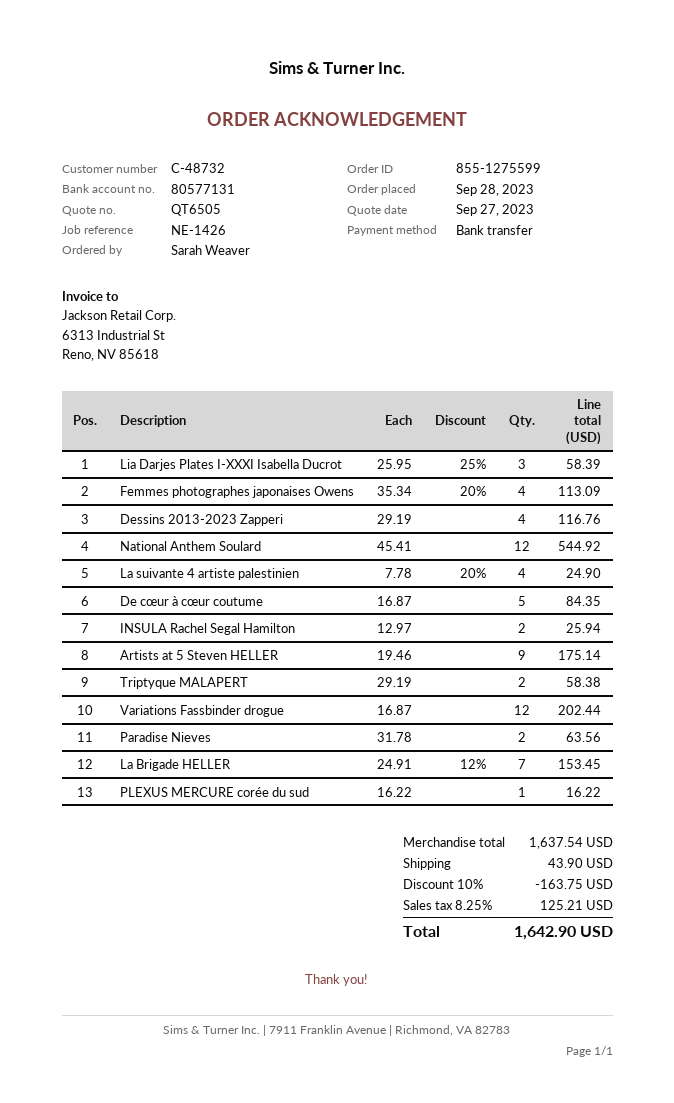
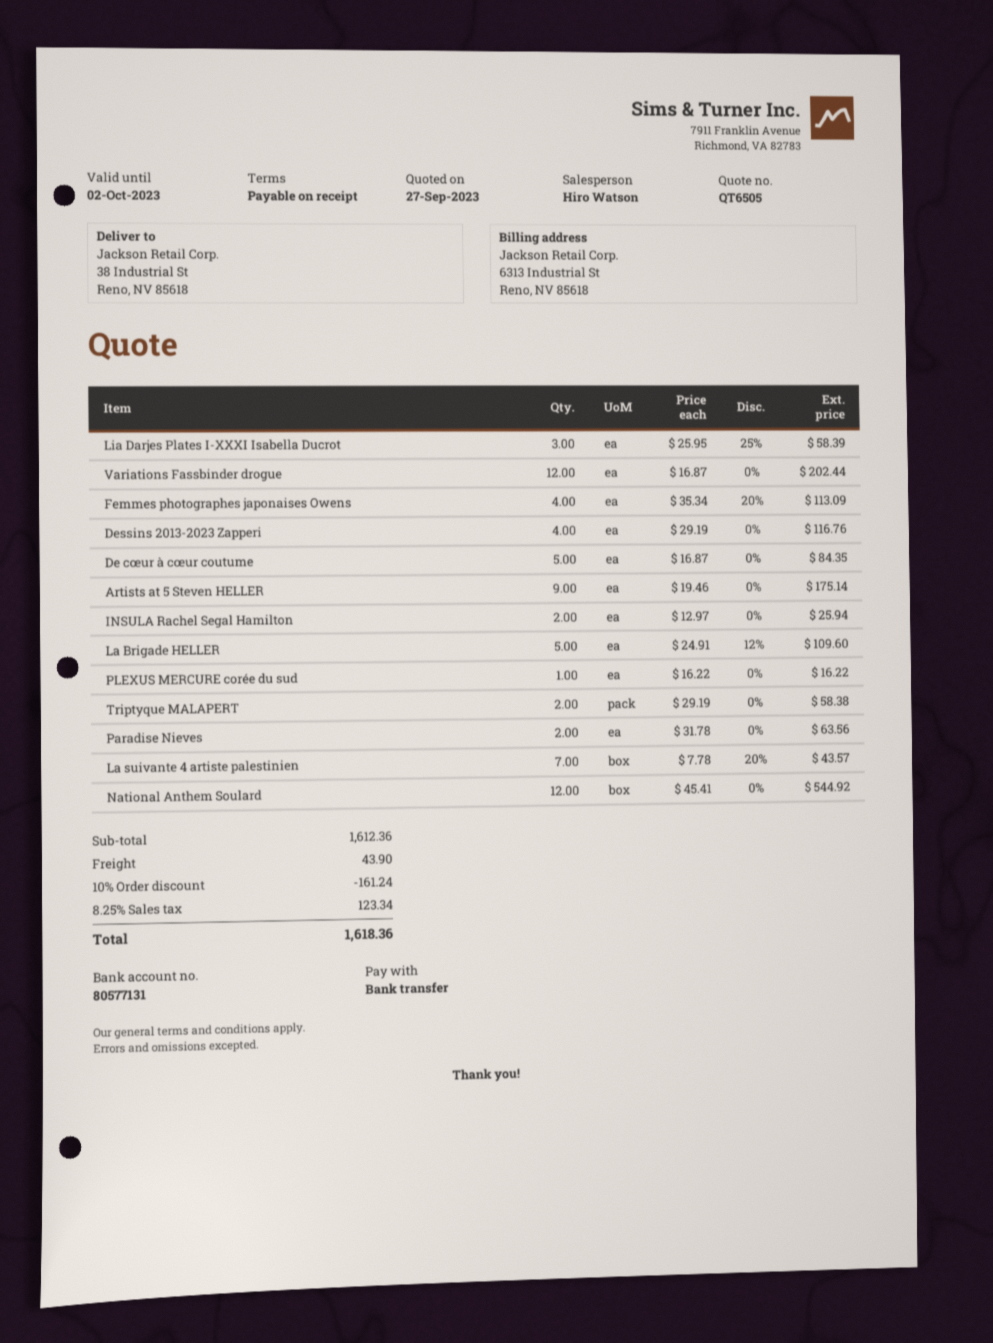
La suivante 4 artiste palestinien: 4 x 7.78 - 20% = 24.90 -> 7 x 7.78 - 20% = 43.57
La Brigade HELLER: 7 x 24.91 - 12% = 153.45 -> 5 x 24.91 - 12% = 109.60
subtotal: 1637.54 -> 1612.36
discount: 10% = 163.75 -> 10% = 161.24
tax: 8.25% = 125.21 -> 8.25% = 123.34
total: 1642.90 -> 1618.36

